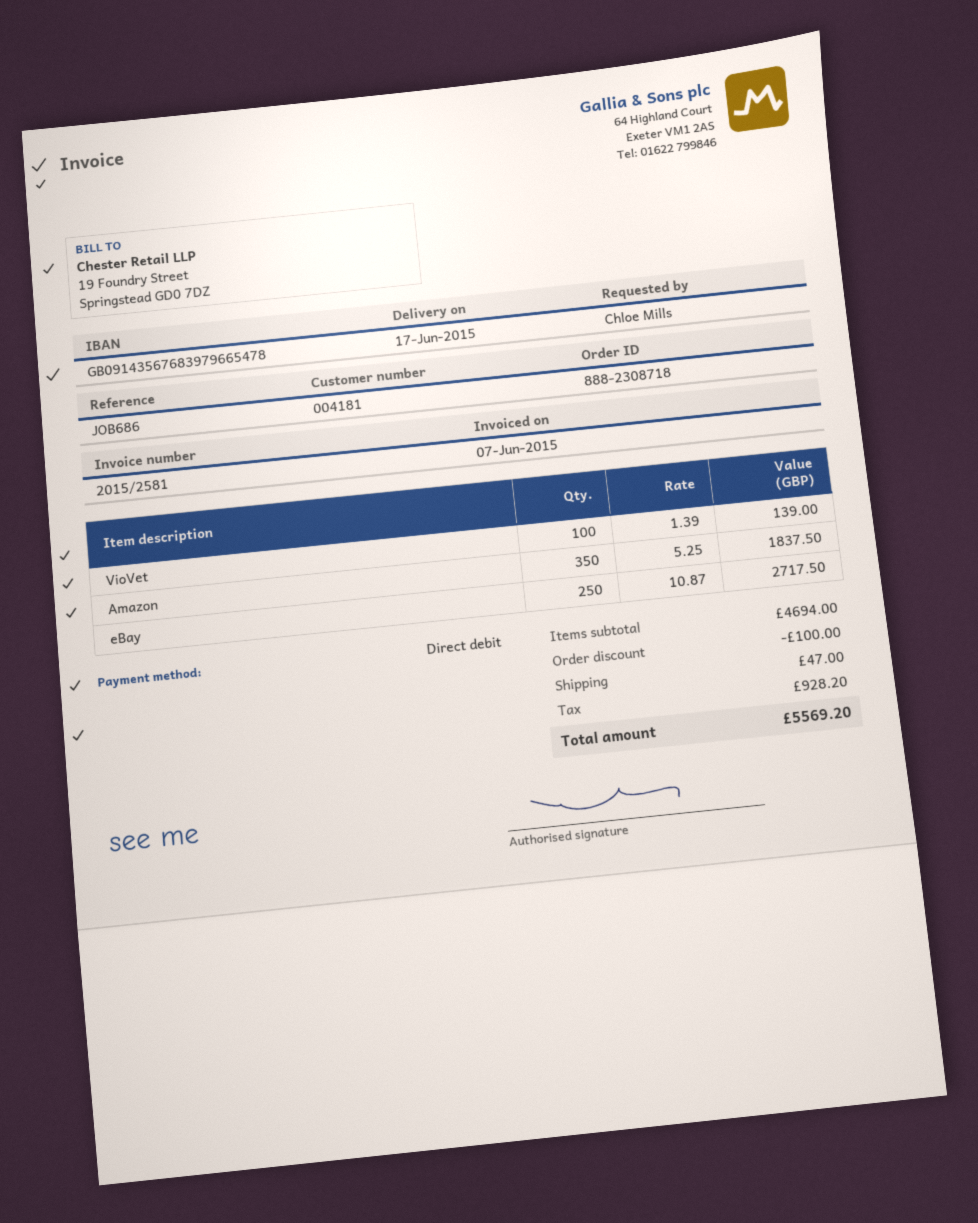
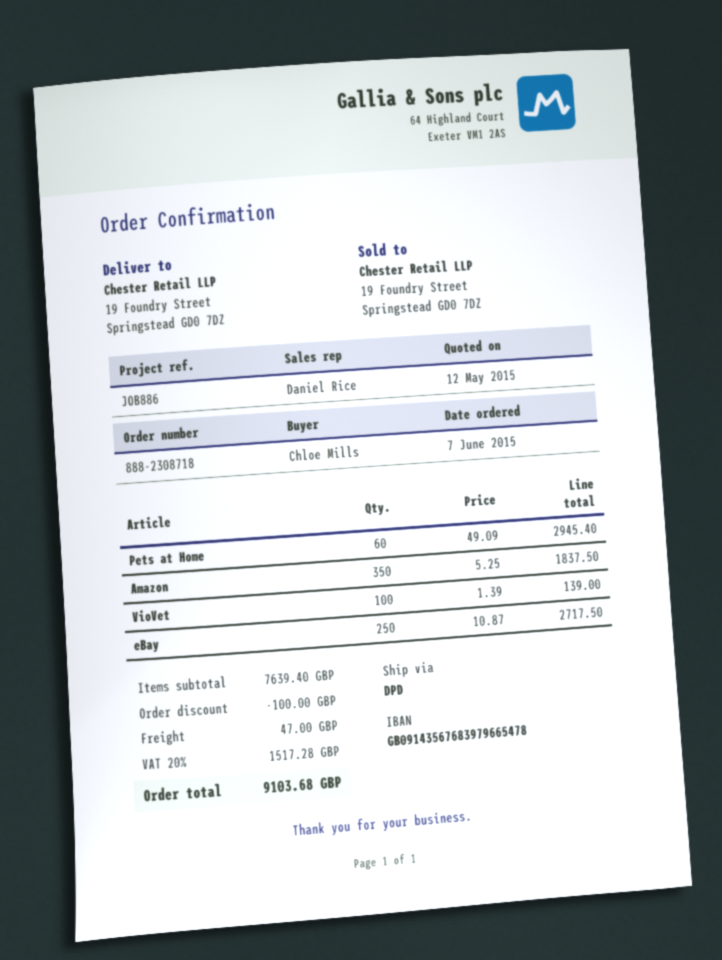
reference: JOB686 -> JOB886
Pets at Home: none -> 60 x 49.09 = 2945.40
subtotal: 4694.00 -> 7639.40
tax: 928.20 -> 1517.28
total: 5569.20 -> 9103.68

